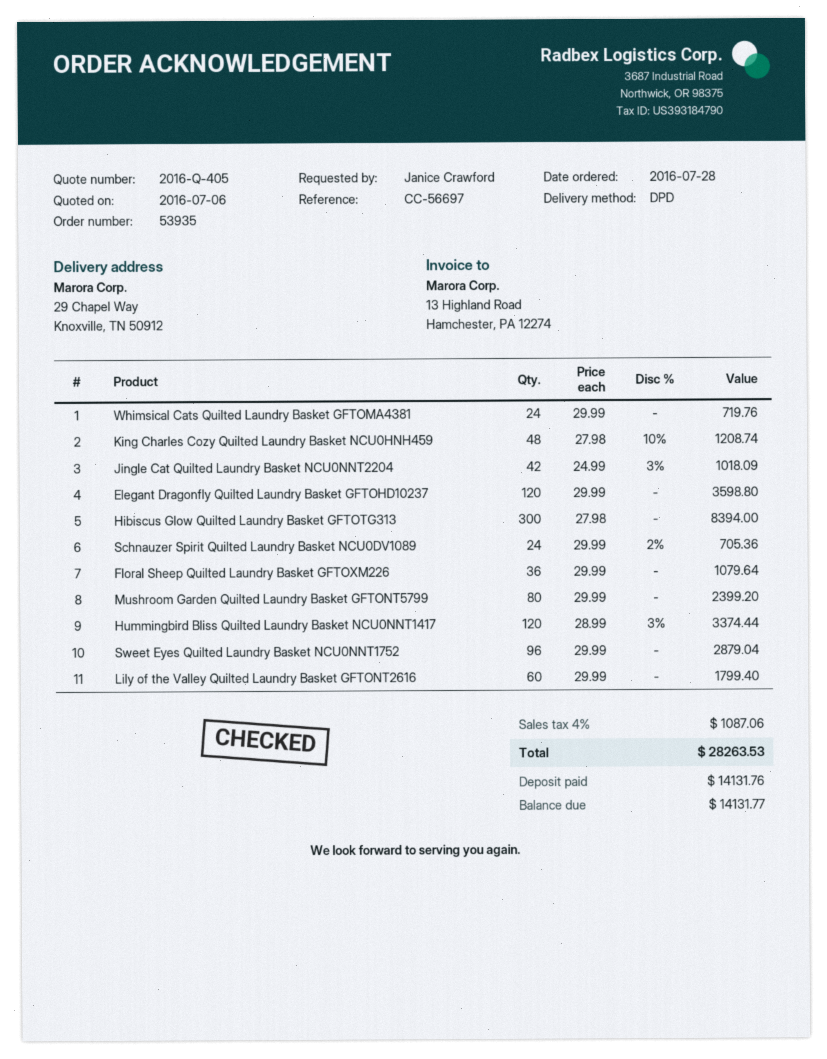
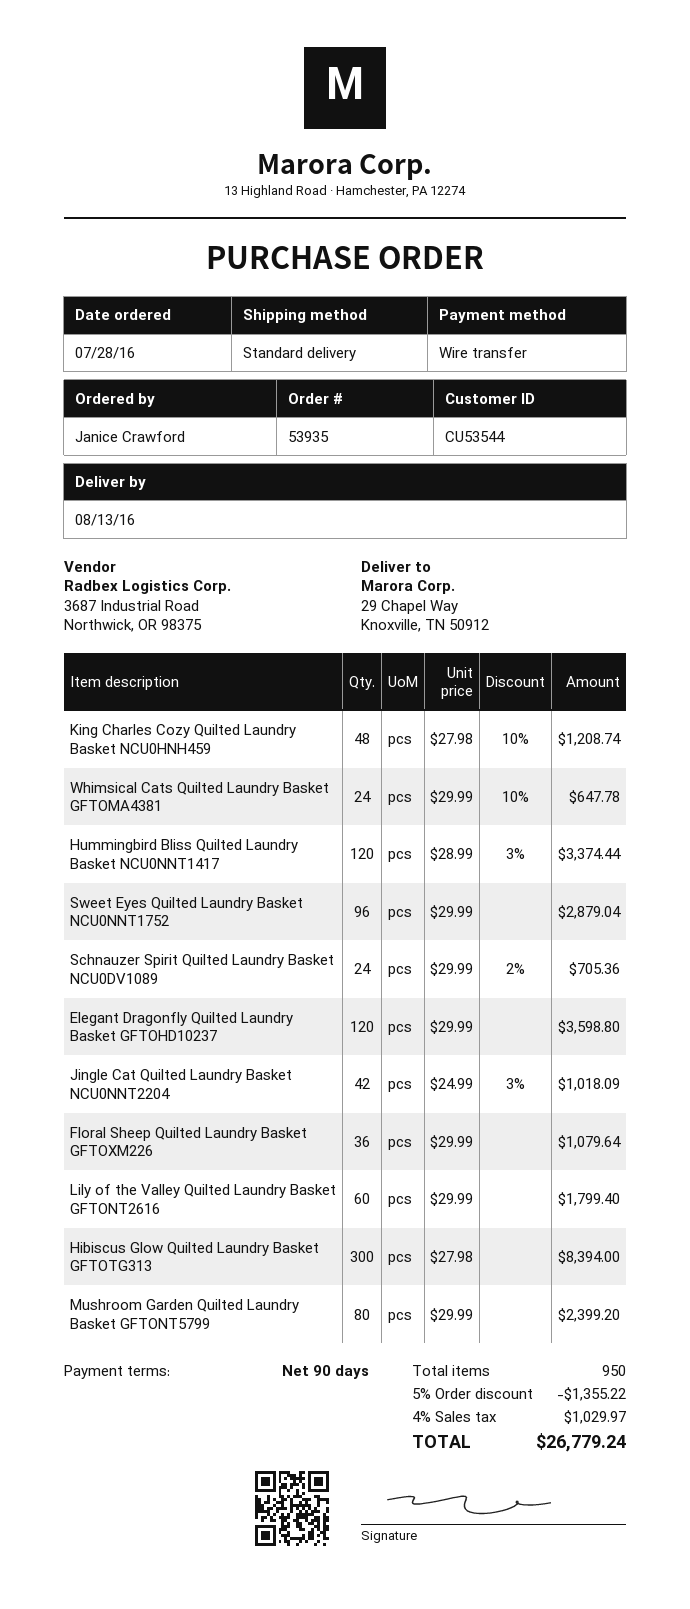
shipping method: DPD -> standard
Whimsical Cats Quilted Laundry Basket GFTOMA4381: 24 x 29.99 = 719.76 -> 24 x 29.99 - 10% = 647.78
discount: none -> 5% = 1355.22
tax: 4% = 1087.06 -> 4% = 1029.97
total: 28263.53 -> 26779.24

